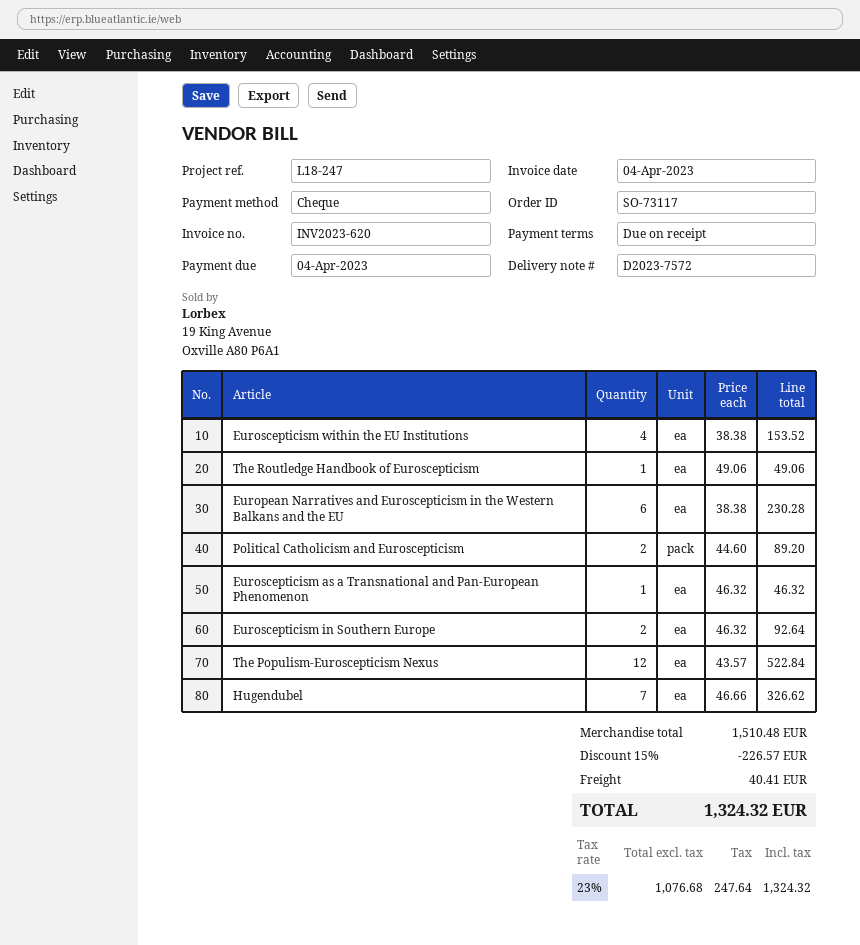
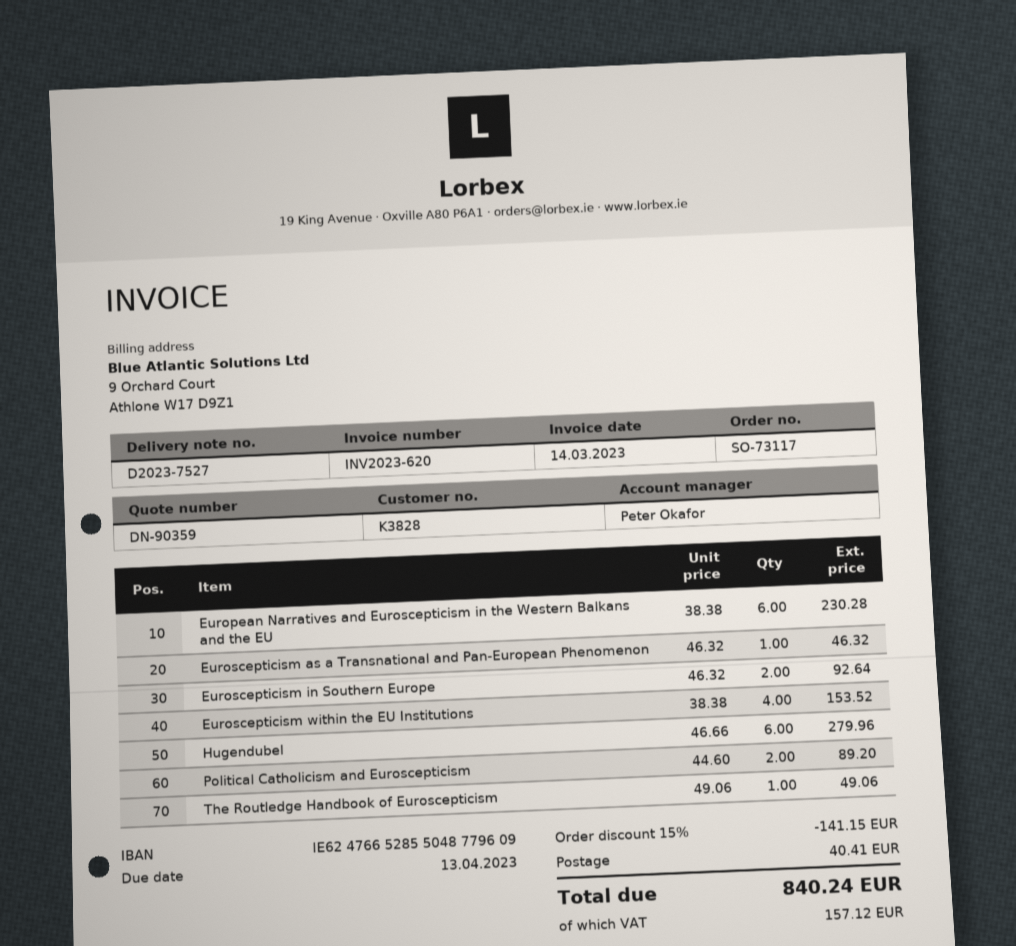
delivery note number: D2023-7572 -> D2023-7527
invoice date: 2023-04-04 -> 2023-03-14
due date: 2023-04-04 -> 2023-04-13
The Populism-Euroscepticism Nexus: 12 x 43.57 = 522.84 -> none
Hugendubel: 7 x 46.66 = 326.62 -> 6 x 46.66 = 279.96
discount: 15% = 226.57 -> 15% = 141.15
tax: 247.64 -> 157.12
total: 1324.32 -> 840.24

